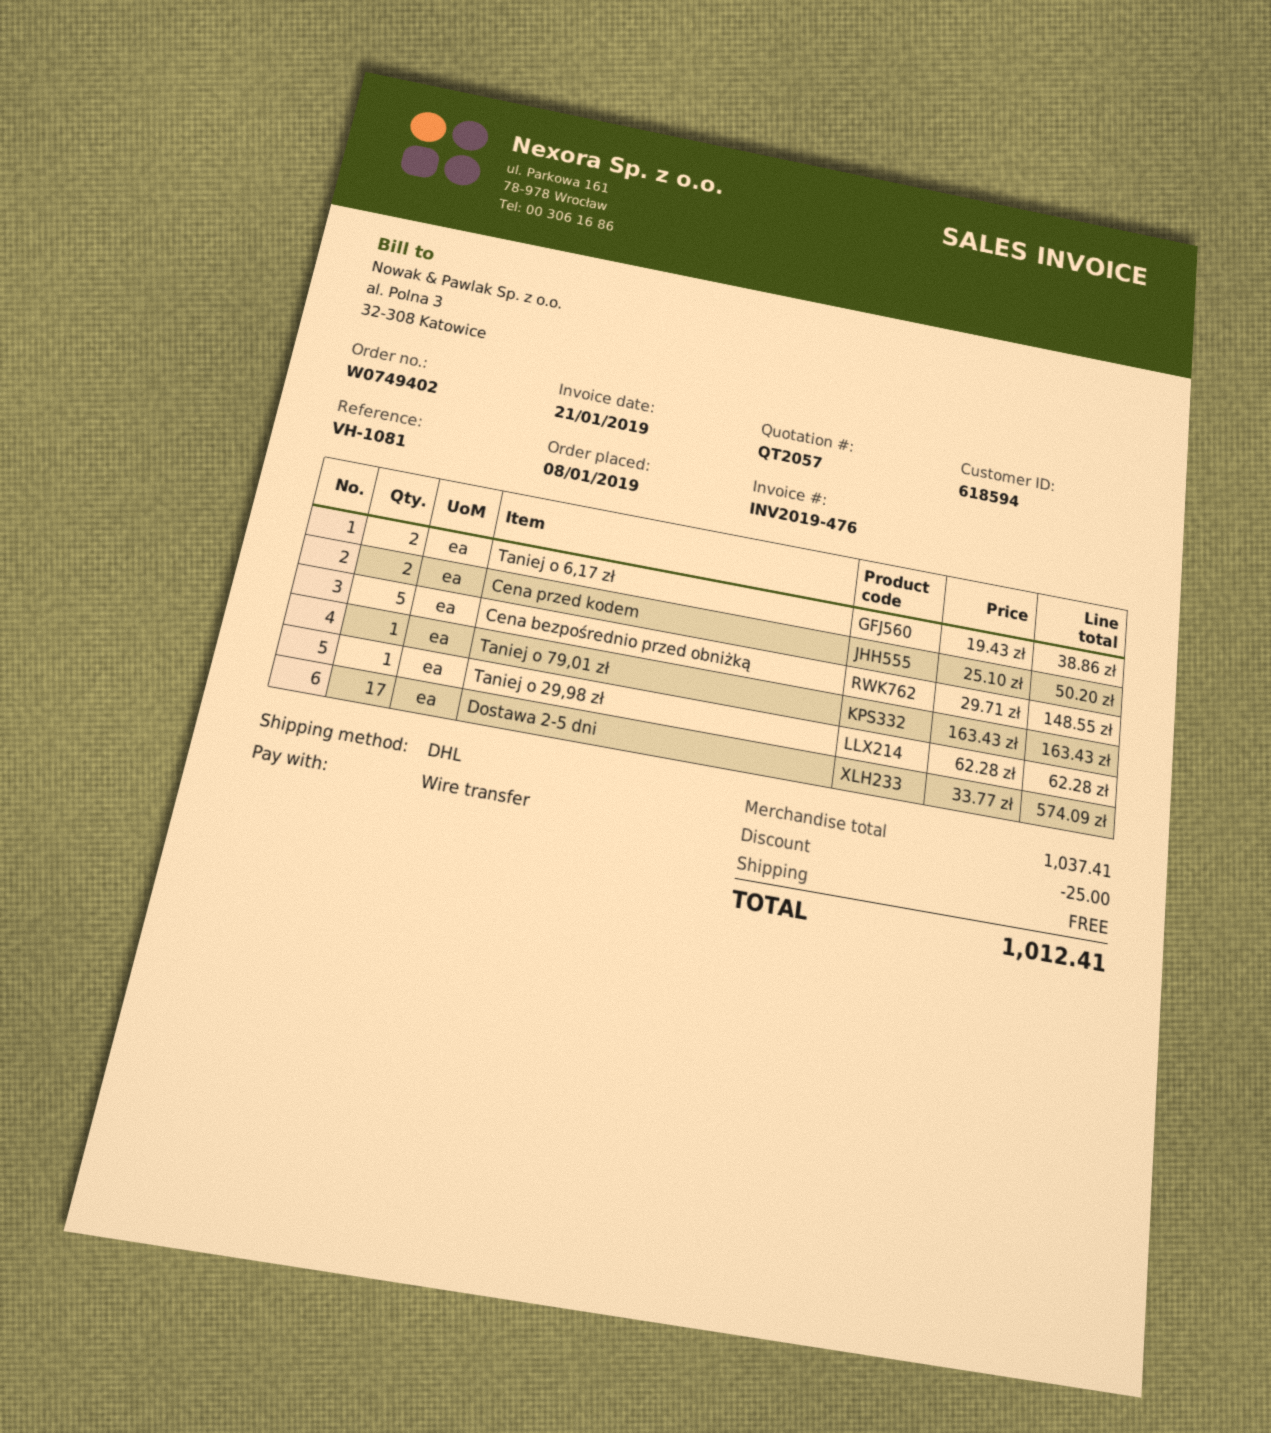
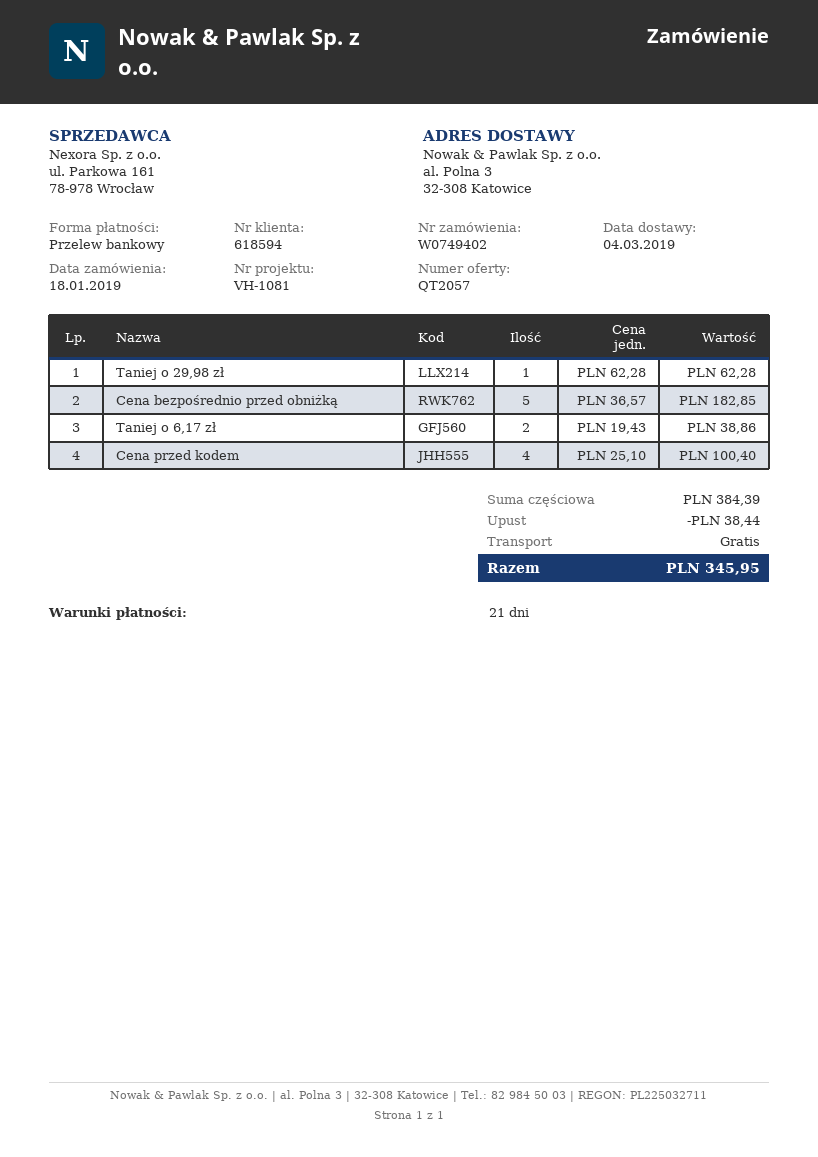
order date: 2019-01-08 -> 2019-01-18
Cena przed kodem: 2 x 25.10 = 50.20 -> 4 x 25.10 = 100.40
Cena bezpośrednio przed obniżką: 5 x 29.71 = 148.55 -> 5 x 36.57 = 182.85
Taniej o 79,01 zł: 1 x 163.43 = 163.43 -> none
Dostawa 2-5 dni: 17 x 33.77 = 574.09 -> none
subtotal: 1037.41 -> 384.39
discount: 25.00 -> 38.44
total: 1012.41 -> 345.95

